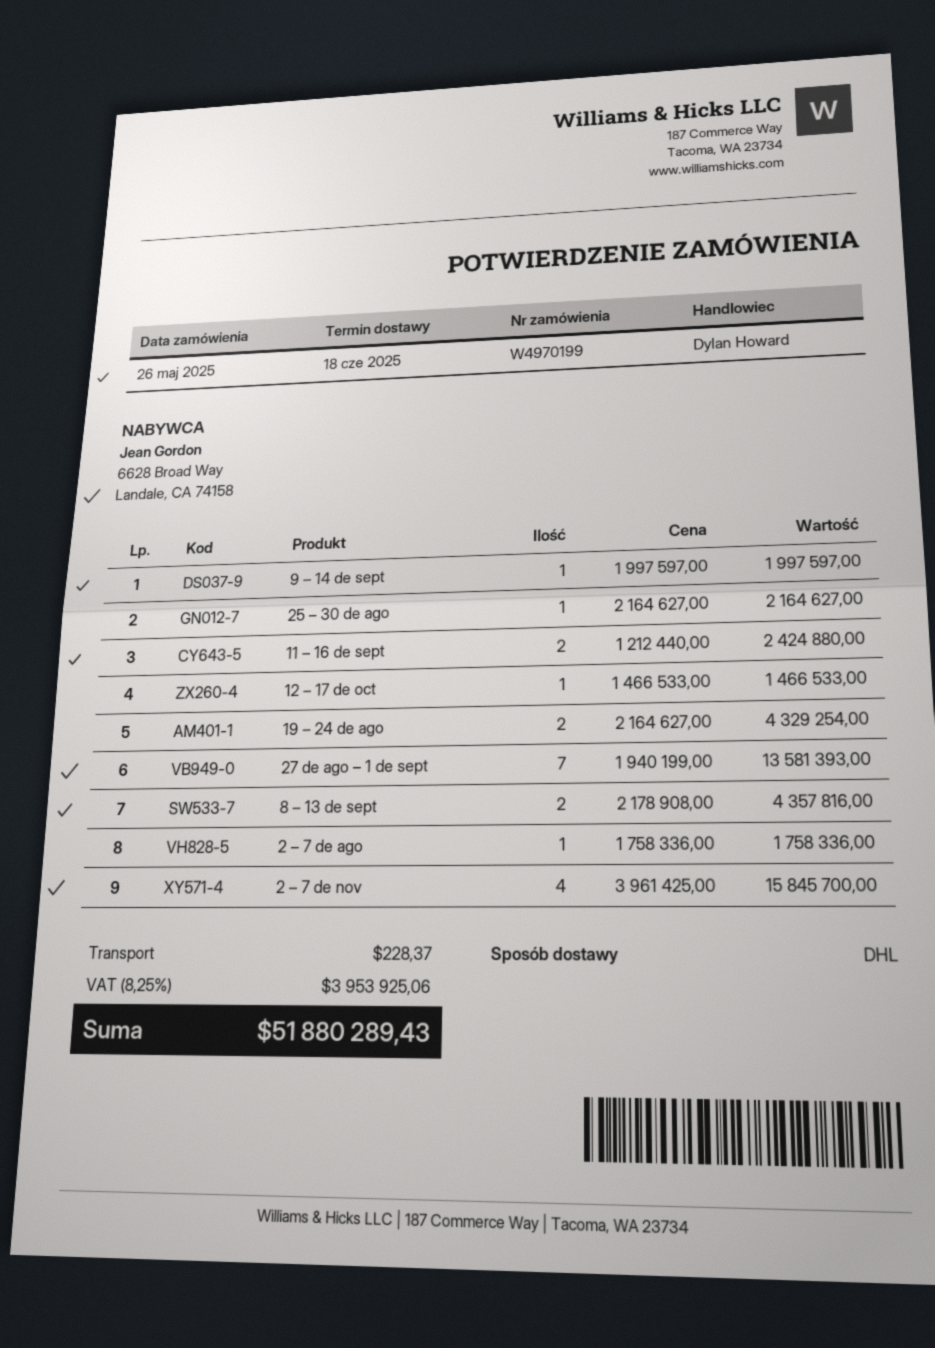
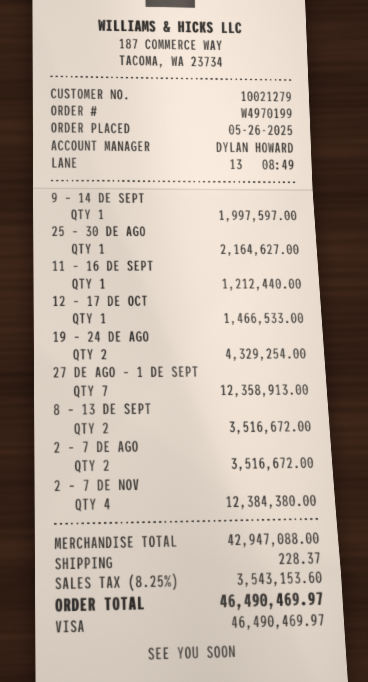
11 – 16 de sept: 2 for 2424880.00 -> 1 for 1212440.00
27 de ago – 1 de sept: 7 for 13581393.00 -> 7 for 12358913.00
8 – 13 de sept: 2 for 4357816.00 -> 2 for 3516672.00
2 – 7 de ago: 1 for 1758336.00 -> 2 for 3516672.00
2 – 7 de nov: 4 for 15845700.00 -> 4 for 12384380.00
tax: 8.25% = 3953925.06 -> 8.25% = 3543153.60
total: 51880289.43 -> 46490469.97

